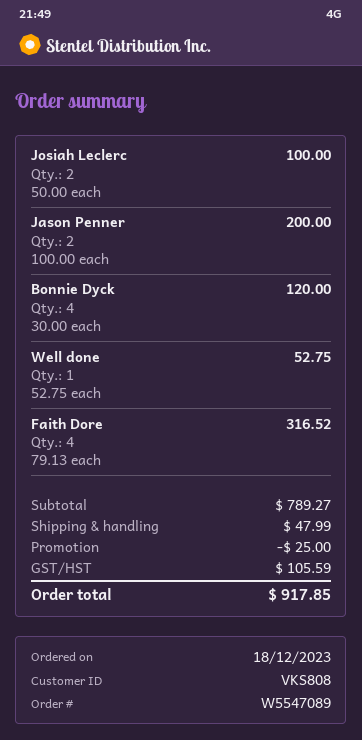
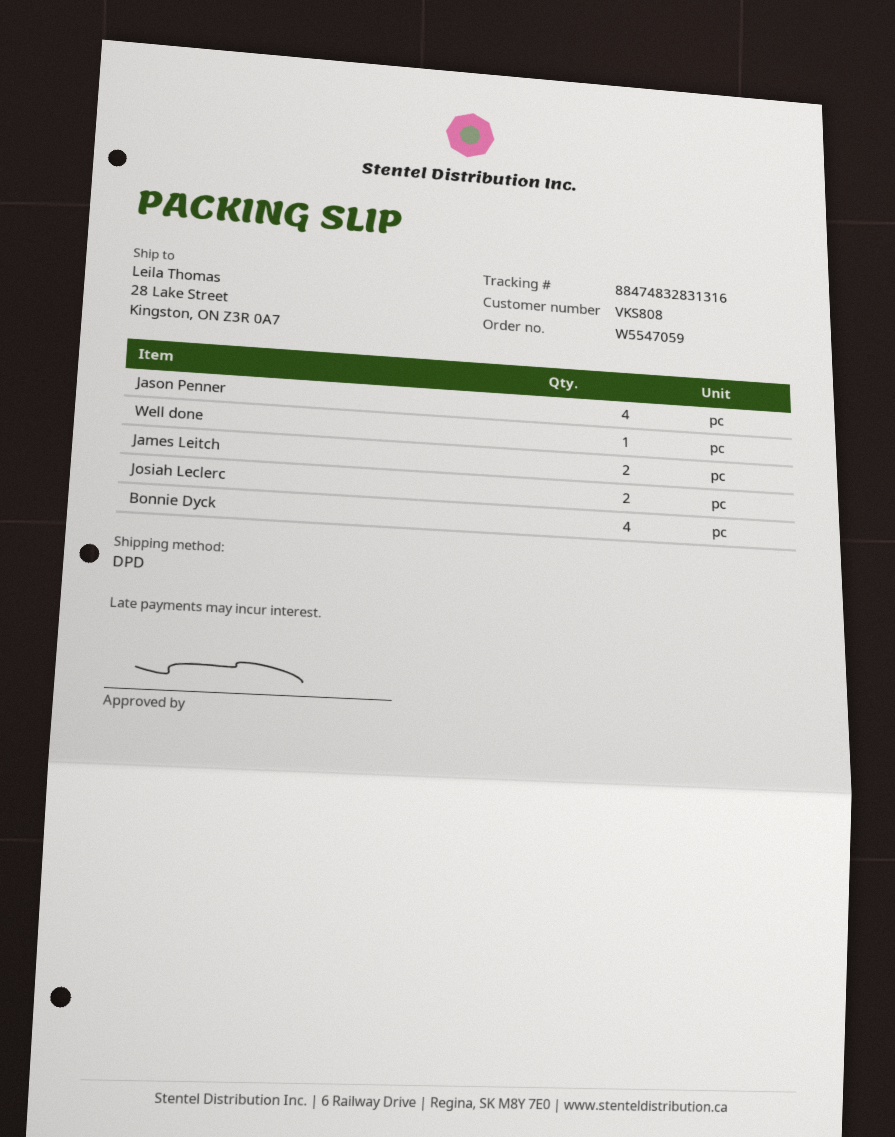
order number: W5547089 -> W5547059
Jason Penner: 2 -> 4
Faith Dore: 4 -> none
James Leitch: none -> 2

